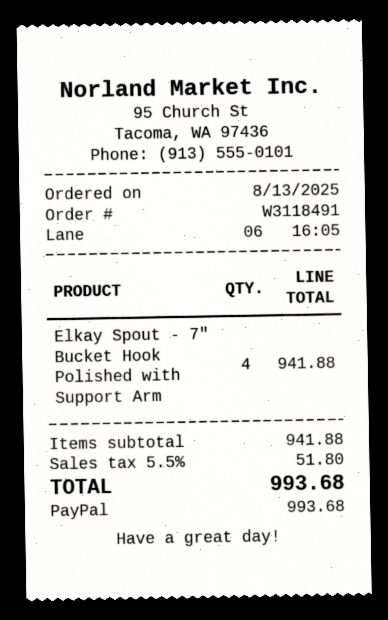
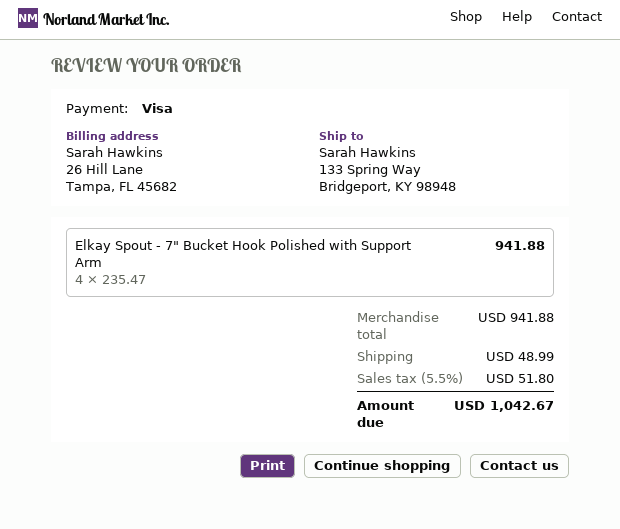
payment method: PayPal -> Visa
shipping: none -> 48.99
total: 993.68 -> 1042.67

